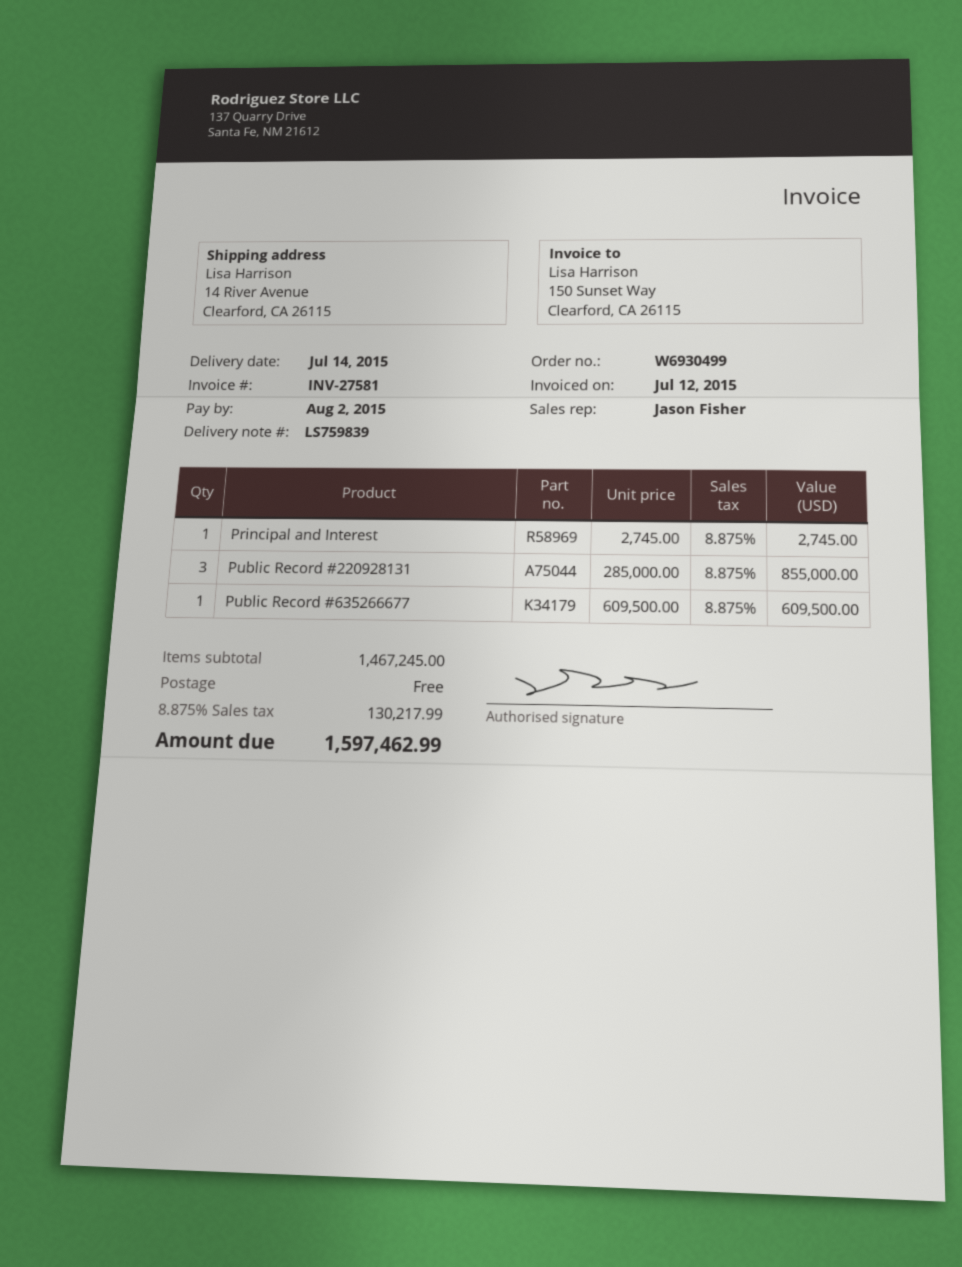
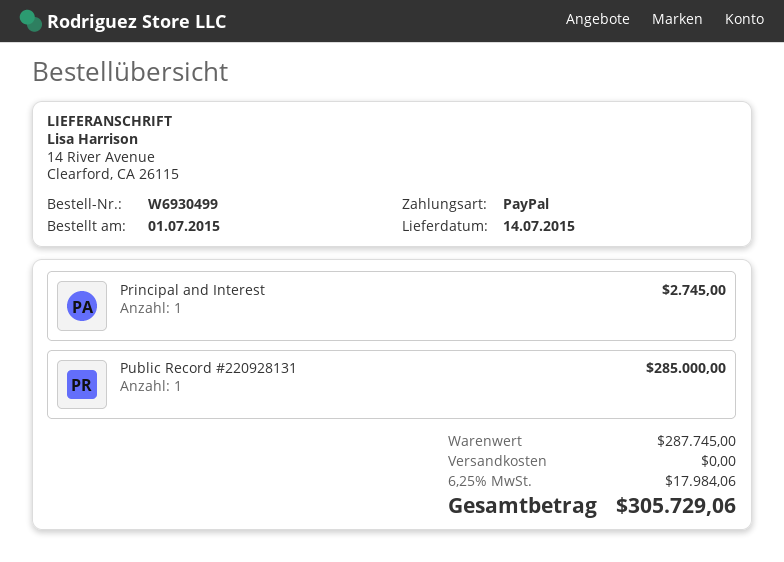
Public Record #220928131: 3 for 855000.00 -> 1 for 285000.00
Public Record #635266677: 1 for 609500.00 -> none
subtotal: 1467245.00 -> 287745.00
tax: 8.875% = 130217.99 -> 6.25% = 17984.06
total: 1597462.99 -> 305729.06

